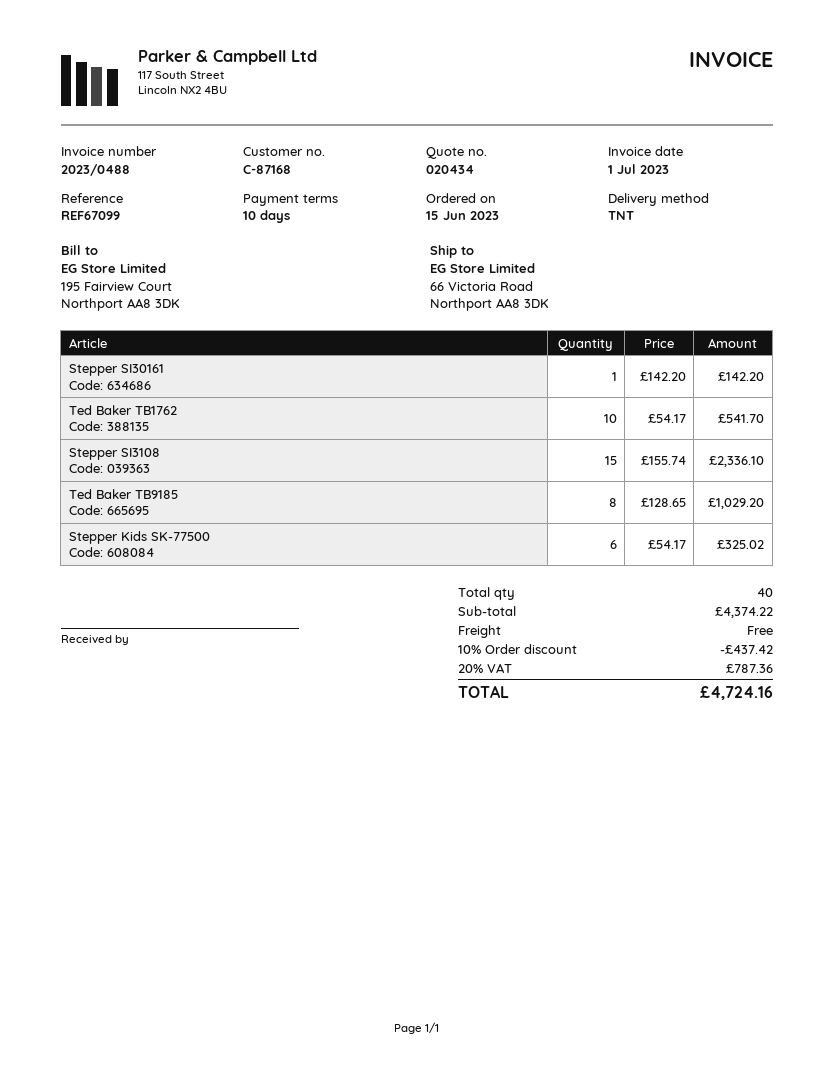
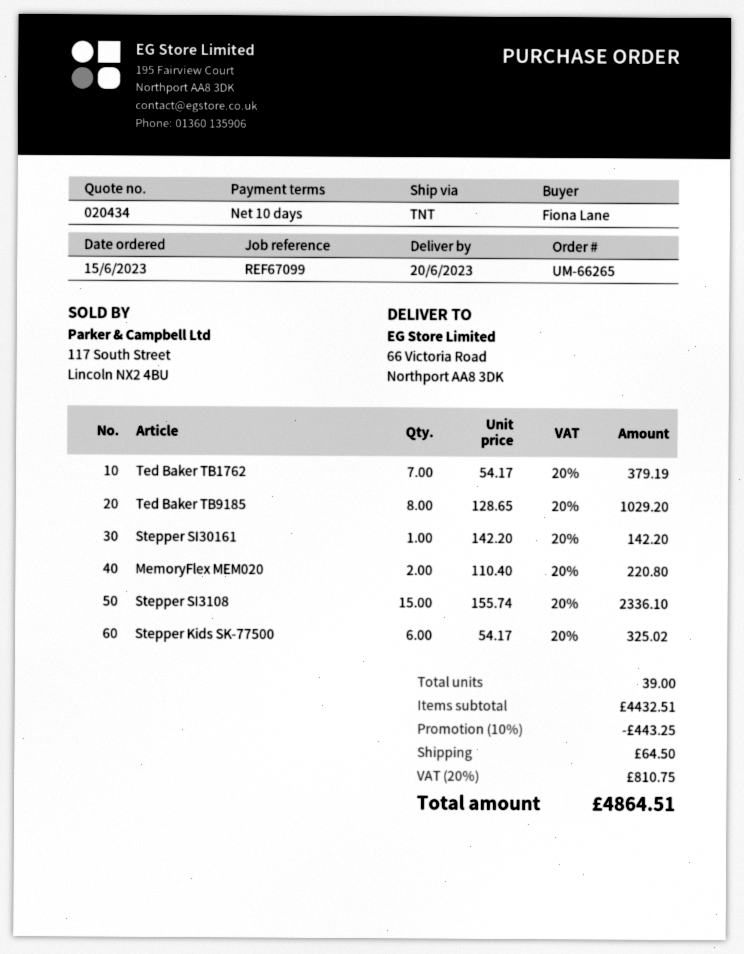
Ted Baker TB1762: 10 x 54.17 = 541.70 -> 7 x 54.17 = 379.19
MemoryFlex MEM020: none -> 2 x 110.40 = 220.80
total quantity: 40 -> 39
subtotal: 4374.22 -> 4432.51
discount: 10% = 437.42 -> 10% = 443.25
shipping: 0.00 -> 64.50
tax: 20% = 787.36 -> 20% = 810.75
total: 4724.16 -> 4864.51

